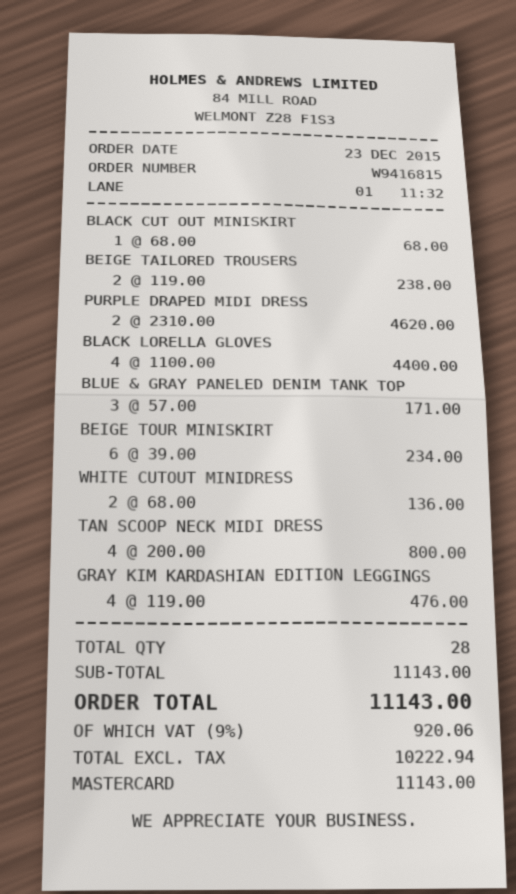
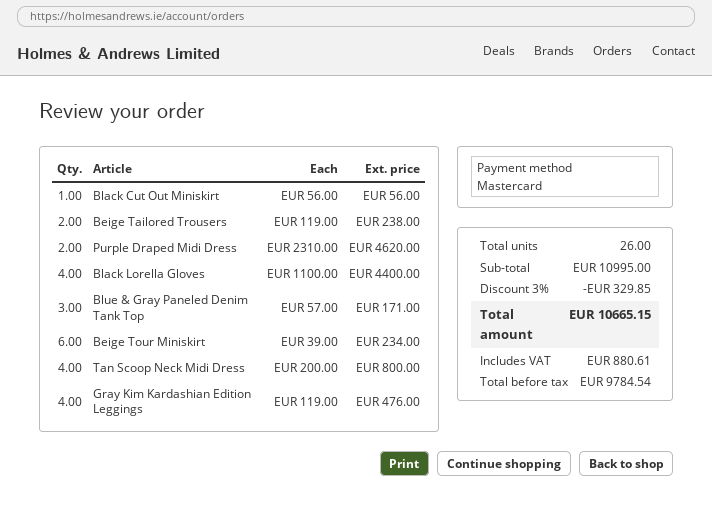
BLACK CUT OUT MINISKIRT: 1 x 68.00 = 68.00 -> 1 x 56.00 = 56.00
WHITE CUTOUT MINIDRESS: 2 x 68.00 = 136.00 -> none
total quantity: 28 -> 26
subtotal: 11143.00 -> 10995.00
discount: none -> 3% = 329.85
net: 10222.94 -> 9784.54
tax: 920.06 -> 880.61
total: 11143.00 -> 10665.15

